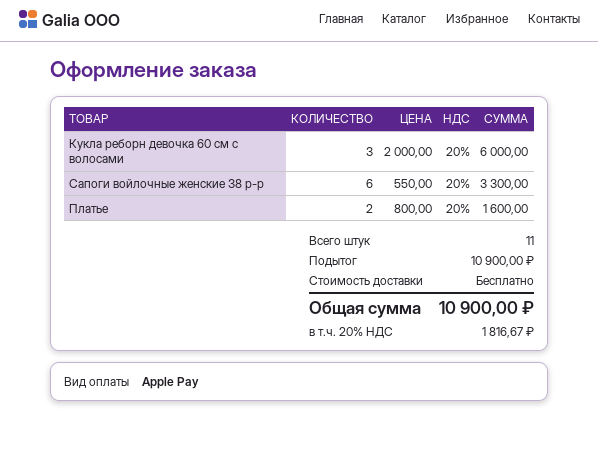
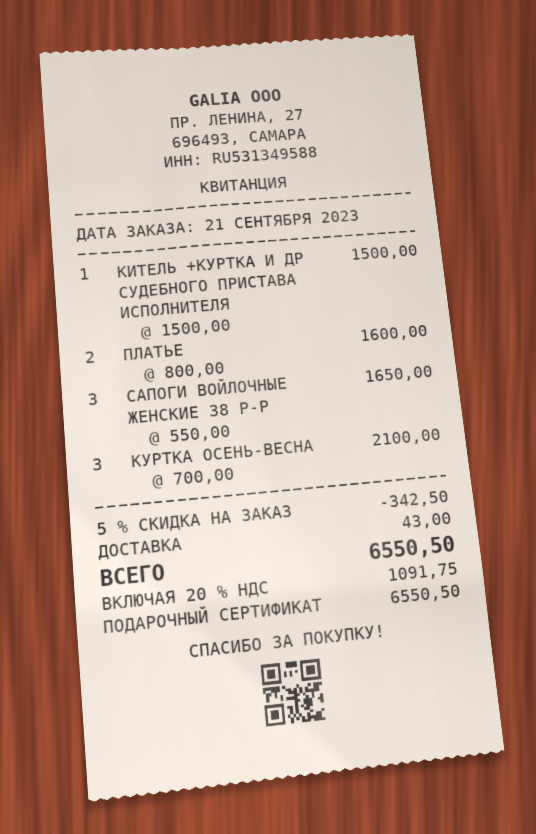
payment method: Apple Pay -> gift card
Кукла реборн девочка 60 см с волосами: 3 x 2000.00 = 6000.00 -> none
Сапоги войлочные женские 38 р-р: 6 x 550.00 = 3300.00 -> 3 x 550.00 = 1650.00
КИТЕЛЬ +КУРТКА И ДР СУДЕБНОГО ПРИСТАВА ИСПОЛНИТЕЛЯ: none -> 1 x 1500.00 = 1500.00
КУРТКА ОСЕНЬ-ВЕСНА: none -> 3 x 700.00 = 2100.00
discount: none -> 5% = 342.50
shipping: 0.00 -> 43.00
tax: 20% = 1816.67 -> 20% = 1091.75
total: 10900.00 -> 6550.50

